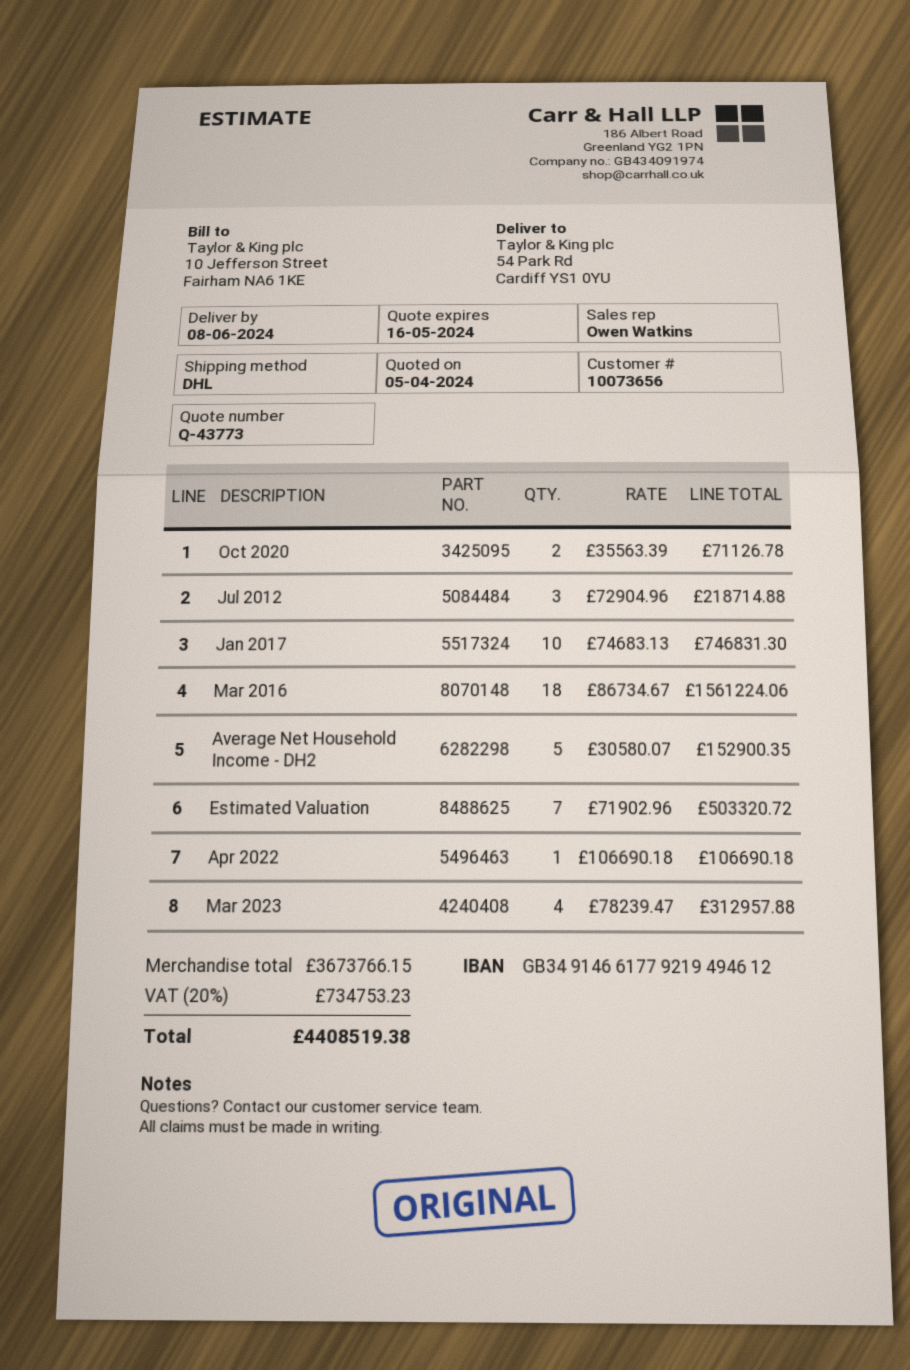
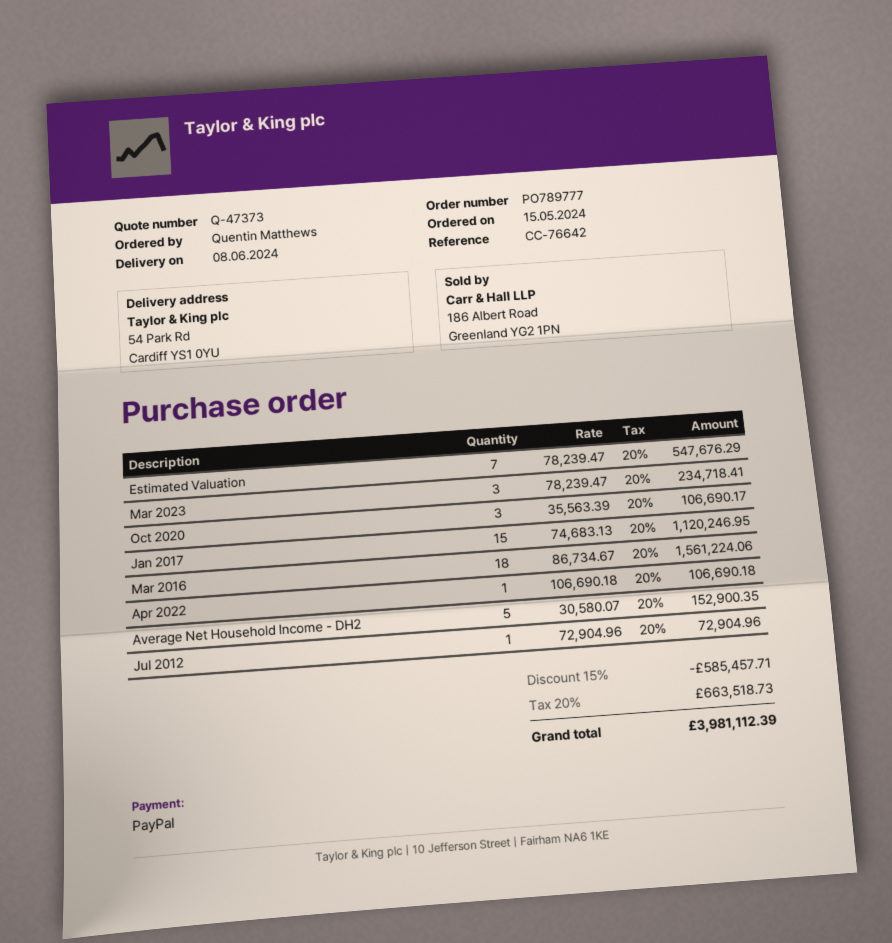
quote number: Q-43773 -> Q-47373
Oct 2020: 2 x 35563.39 = 71126.78 -> 3 x 35563.39 = 106690.17
Jul 2012: 3 x 72904.96 = 218714.88 -> 1 x 72904.96 = 72904.96
Jan 2017: 10 x 74683.13 = 746831.30 -> 15 x 74683.13 = 1120246.95
Estimated Valuation: 7 x 71902.96 = 503320.72 -> 7 x 78239.47 = 547676.29
Mar 2023: 4 x 78239.47 = 312957.88 -> 3 x 78239.47 = 234718.41
discount: none -> 15% = 585457.71
tax: 20% = 734753.23 -> 20% = 663518.73
total: 4408519.38 -> 3981112.39

